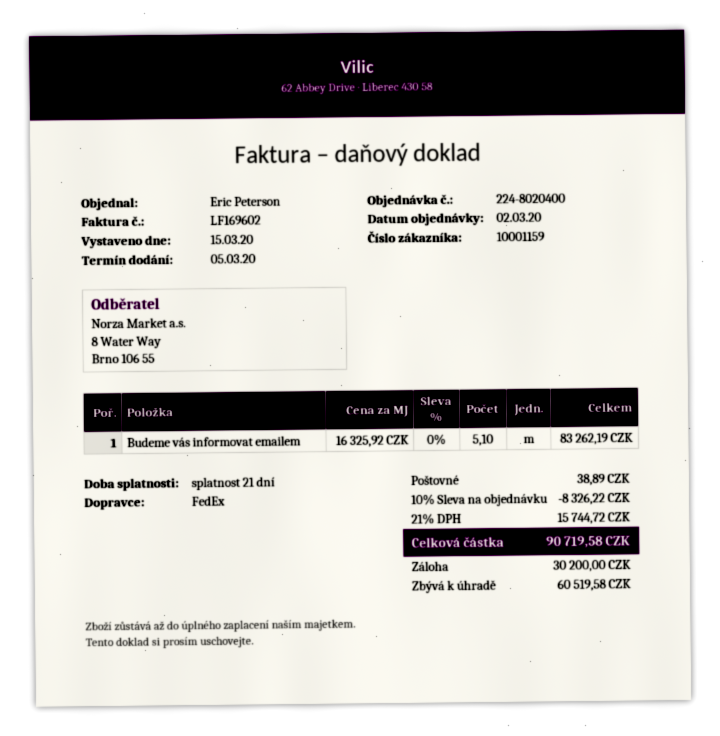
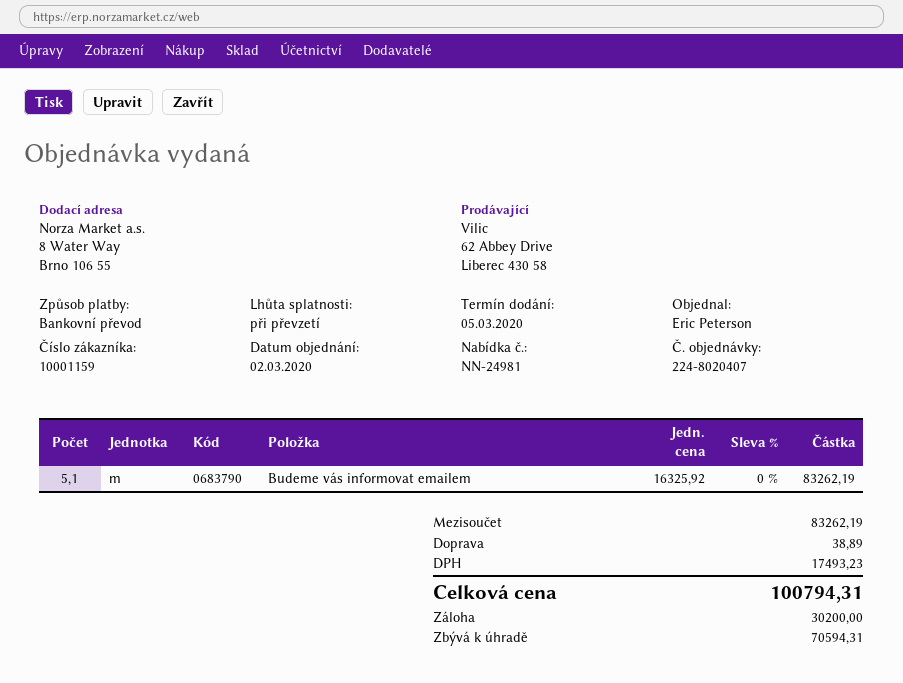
order number: 224-8020400 -> 224-8020407
payment terms: 21 days -> on receipt
discount: 10% = 8326.22 -> none
tax: 15744.72 -> 17493.23
total: 90719.58 -> 100794.31
balance: 60519.58 -> 70594.31

